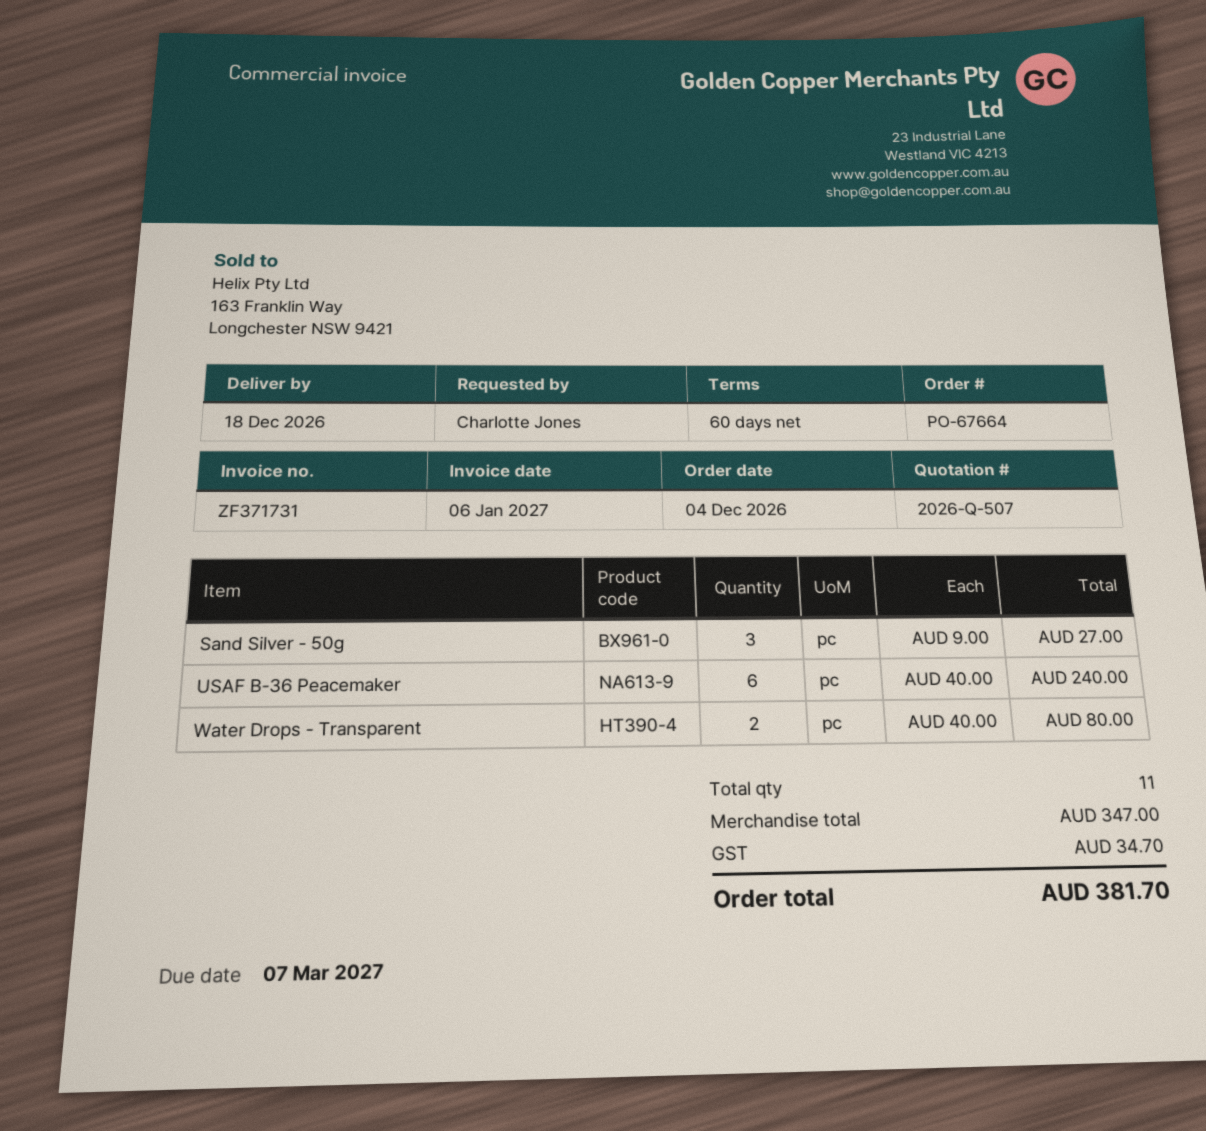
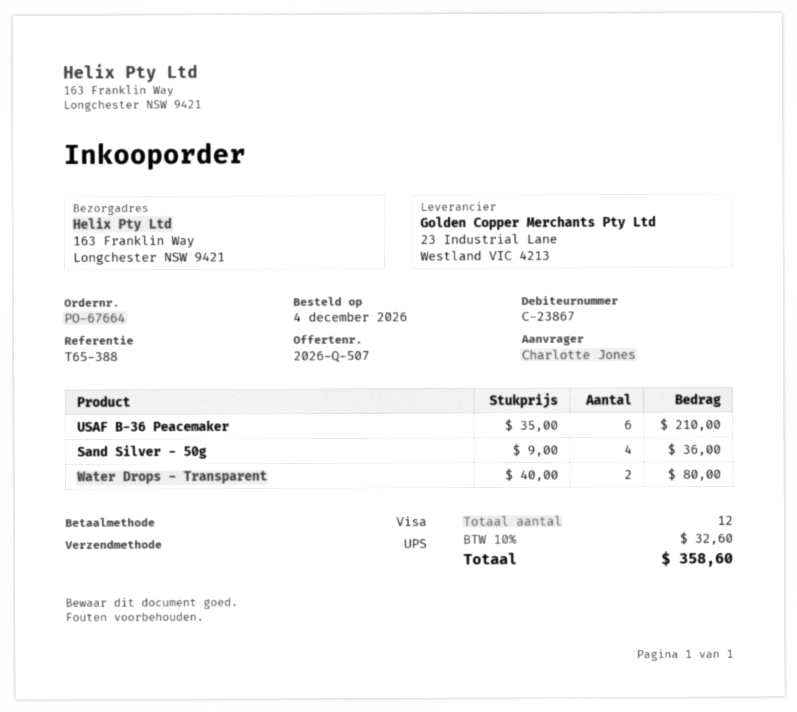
Sand Silver - 50g: 3 x 9.00 = 27.00 -> 4 x 9.00 = 36.00
USAF B-36 Peacemaker: 6 x 40.00 = 240.00 -> 6 x 35.00 = 210.00
total quantity: 11 -> 12
tax: 34.70 -> 32.60
total: 381.70 -> 358.60

